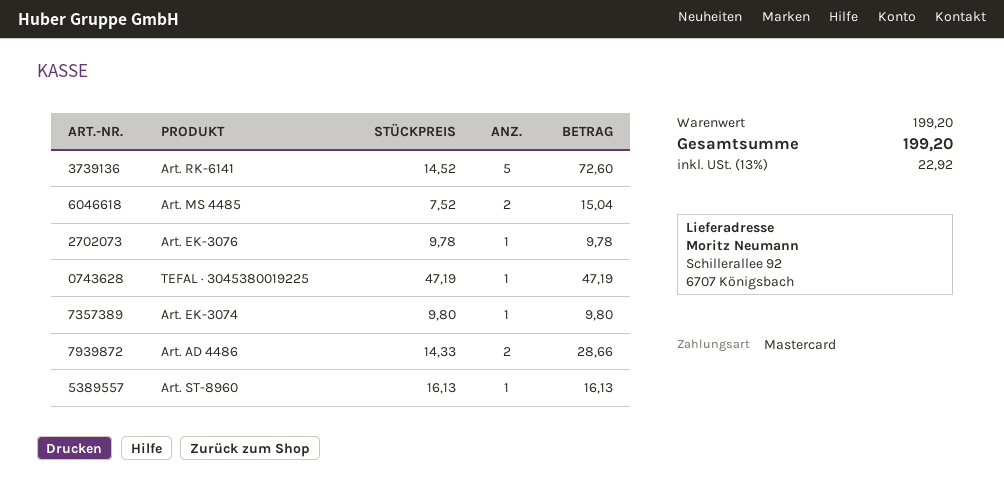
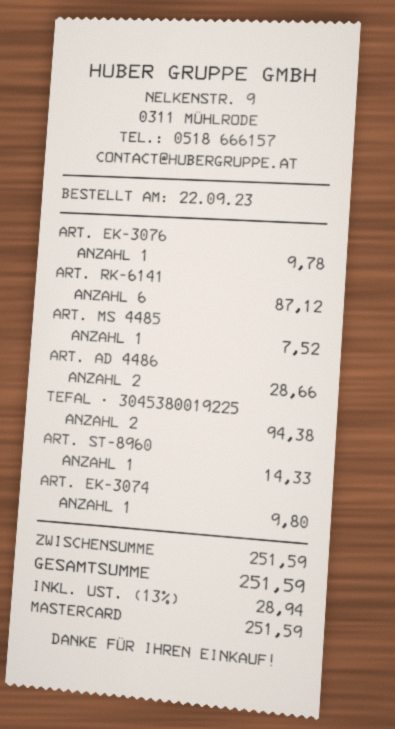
Art. RK-6141: 5 for 72.60 -> 6 for 87.12
Art. MS 4485: 2 for 15.04 -> 1 for 7.52
TEFAL · 3045380019225: 1 for 47.19 -> 2 for 94.38
Art. ST-8960: 1 for 16.13 -> 1 for 14.33
subtotal: 199.20 -> 251.59
tax: 13% = 22.92 -> 13% = 28.94
total: 199.20 -> 251.59

